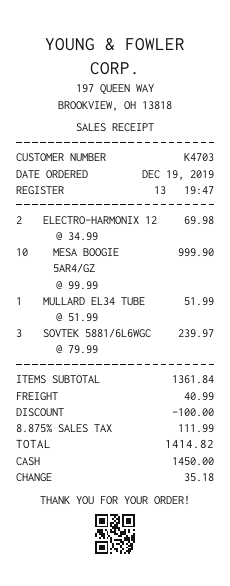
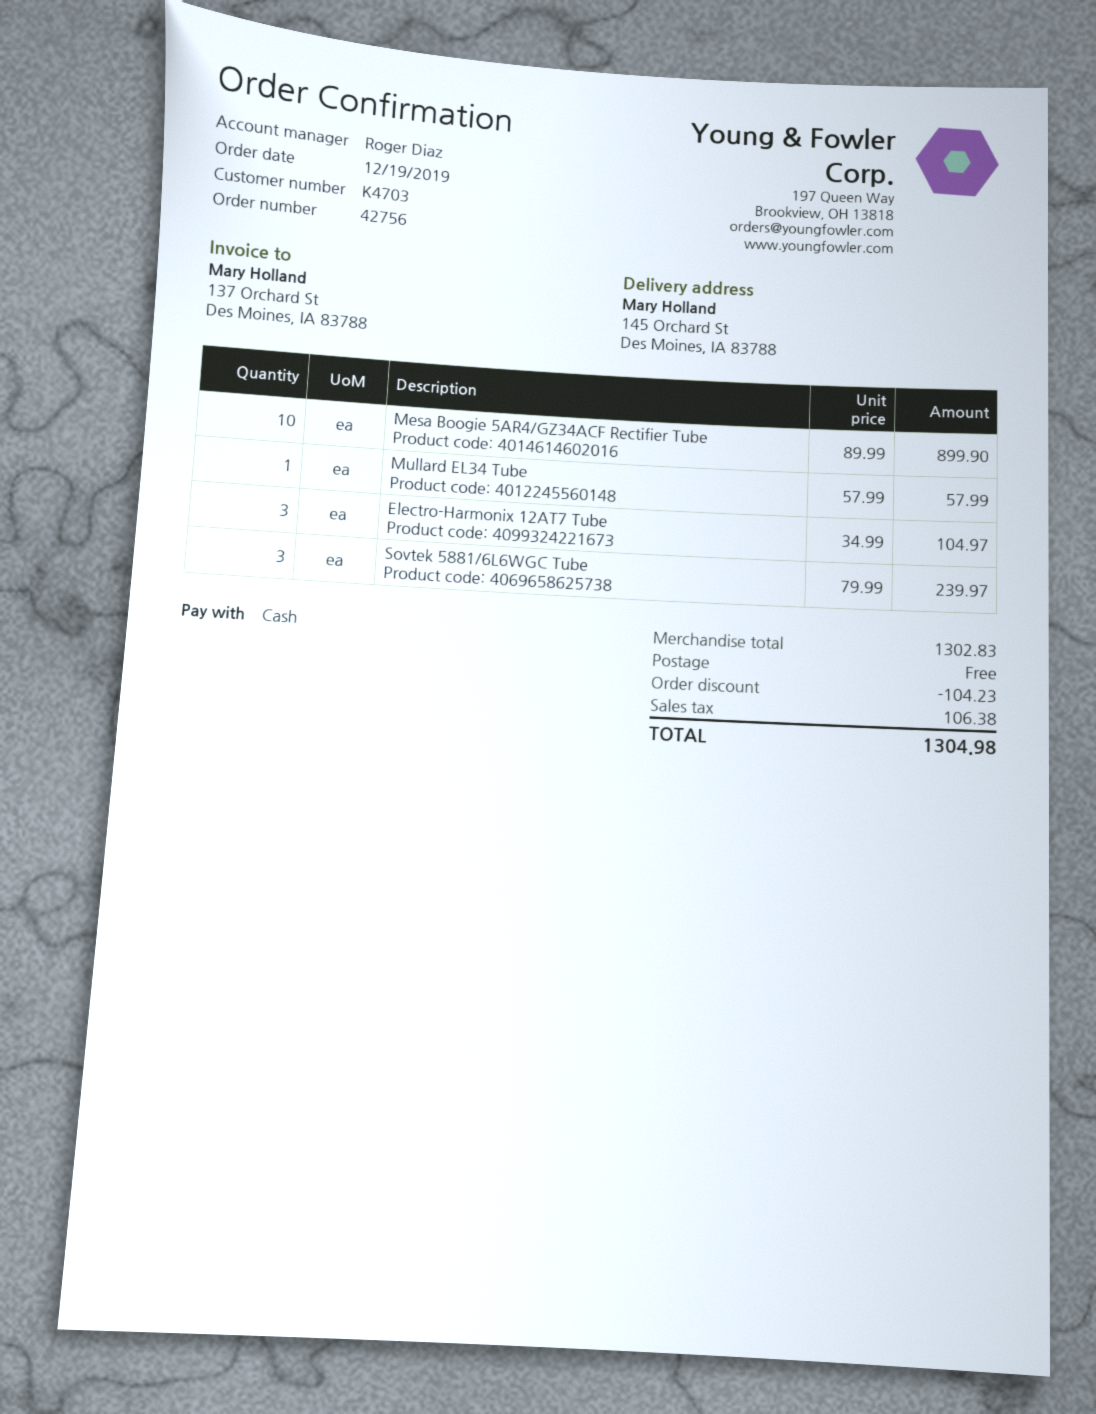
ELECTRO-HARMONIX 12: 2 x 34.99 = 69.98 -> 3 x 34.99 = 104.97
MESA BOOGIE 5AR4/GZ: 10 x 99.99 = 999.90 -> 10 x 89.99 = 899.90
MULLARD EL34 TUBE: 1 x 51.99 = 51.99 -> 1 x 57.99 = 57.99
subtotal: 1361.84 -> 1302.83
discount: 100.00 -> 104.23
shipping: 40.99 -> 0.00
tax: 111.99 -> 106.38
total: 1414.82 -> 1304.98

